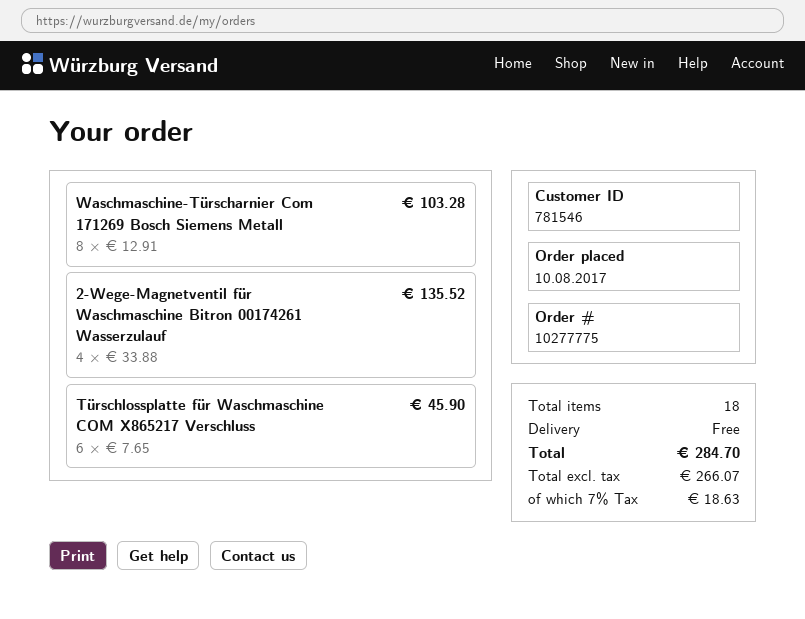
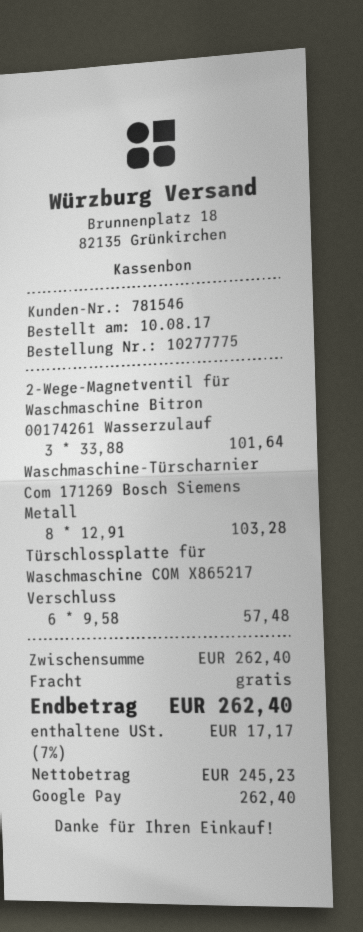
2-Wege-Magnetventil für Waschmaschine Bitron 00174261 Wasserzulauf: 4 x 33.88 = 135.52 -> 3 x 33.88 = 101.64
Türschlossplatte für Waschmaschine COM X865217 Verschluss: 6 x 7.65 = 45.90 -> 6 x 9.58 = 57.48
net: 266.07 -> 245.23
tax: 7% = 18.63 -> 7% = 17.17
total: 284.70 -> 262.40

